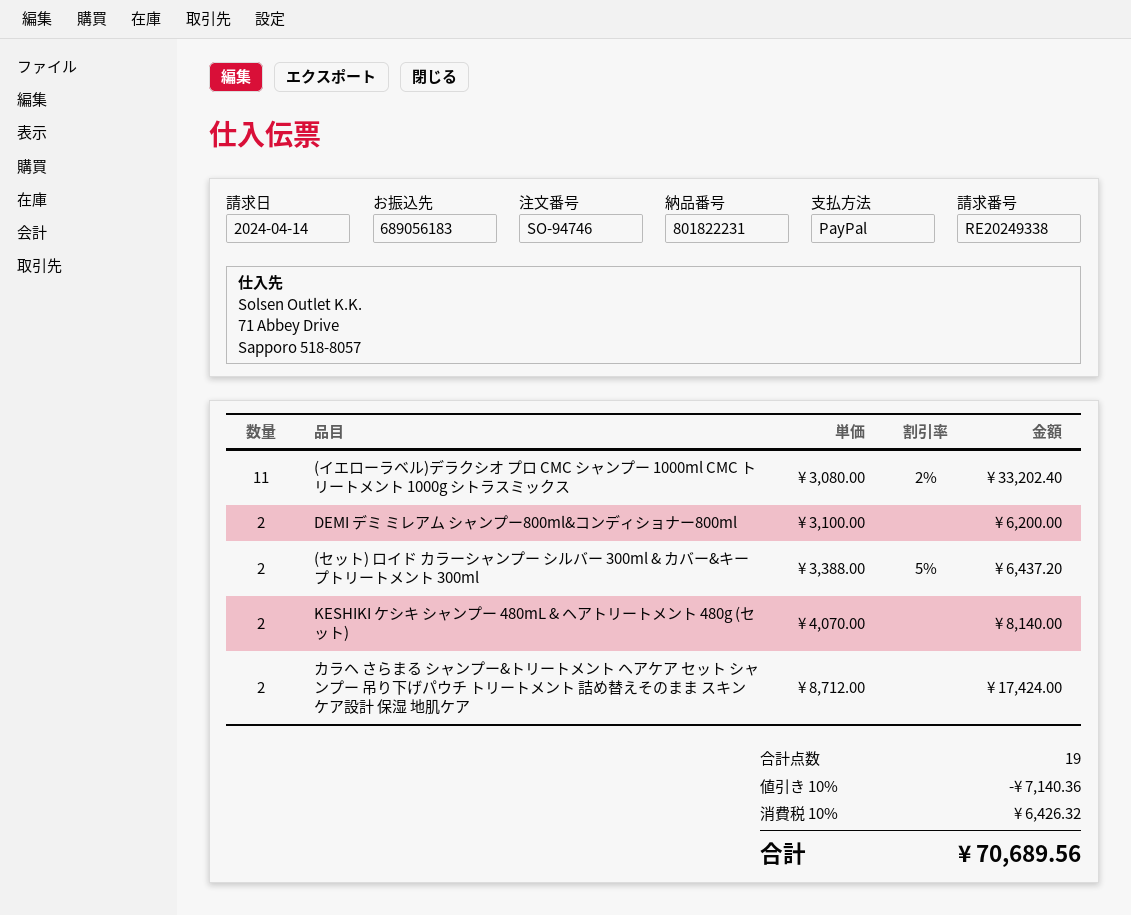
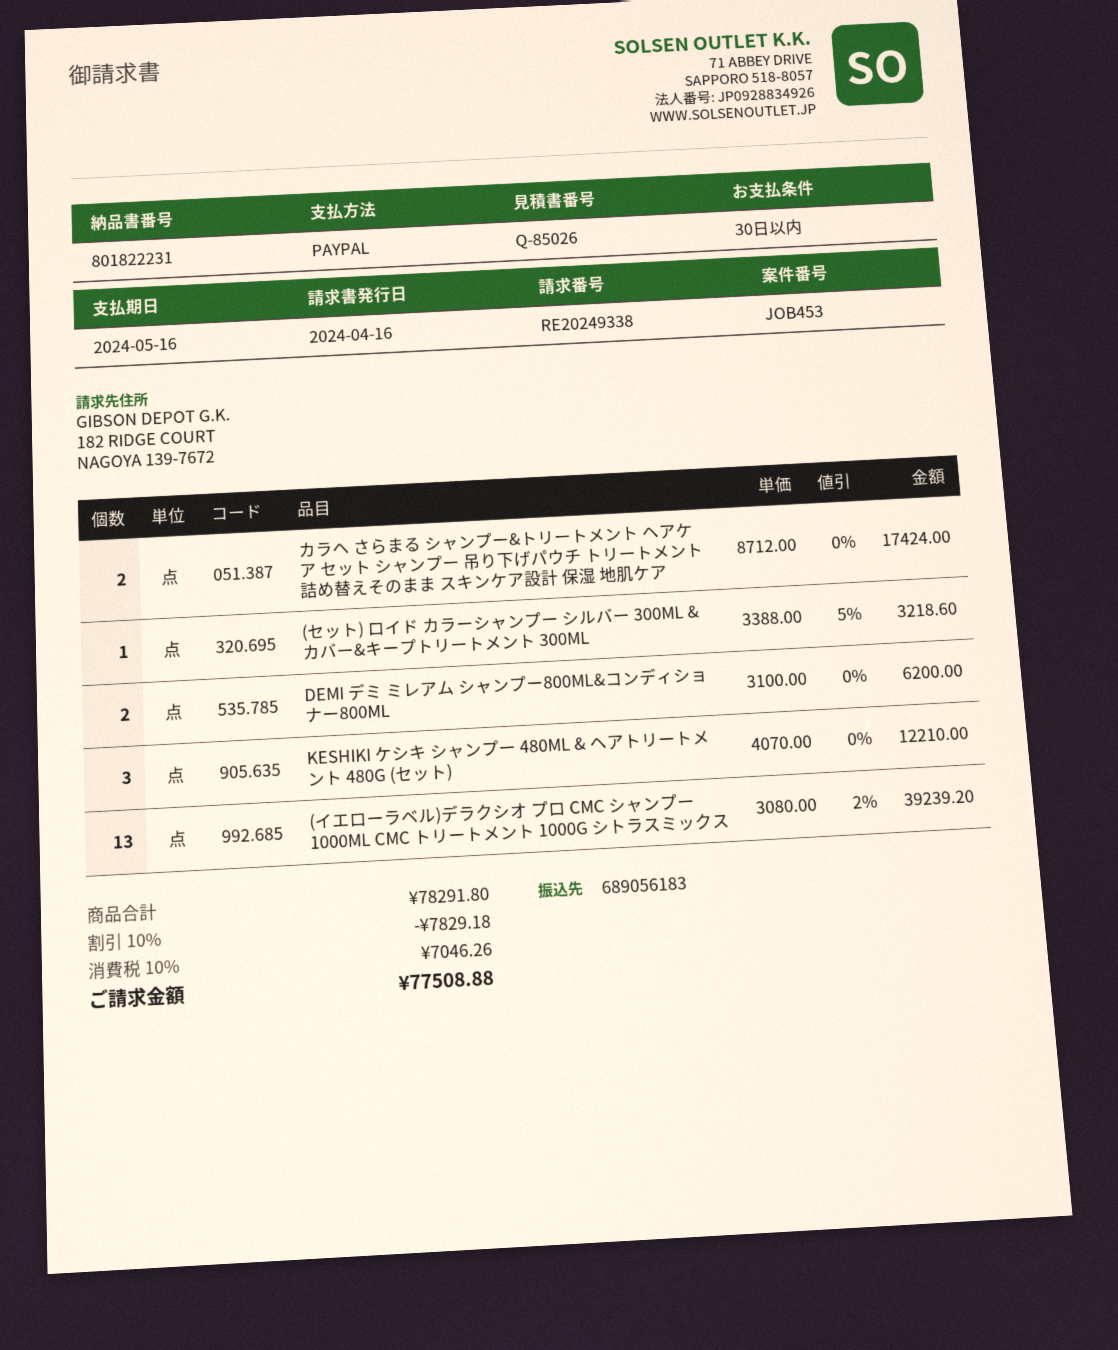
invoice date: 2024-04-14 -> 2024-04-16
(イエローラベル)デラクシオ プロ CMC シャンプー 1000ml CMC トリートメント 1000g シトラスミックス: 11 x 3080.00 - 2% = 33202.40 -> 13 x 3080.00 - 2% = 39239.20
(セット) ロイド カラーシャンプー シルバー 300ml & カバー&キープトリートメント 300ml: 2 x 3388.00 - 5% = 6437.20 -> 1 x 3388.00 - 5% = 3218.60
KESHIKI ケシキ シャンプー 480mL & ヘアトリートメント 480g (セット): 2 x 4070.00 = 8140.00 -> 3 x 4070.00 = 12210.00
discount: 10% = 7140.36 -> 10% = 7829.18
tax: 10% = 6426.32 -> 10% = 7046.26
total: 70689.56 -> 77508.88

